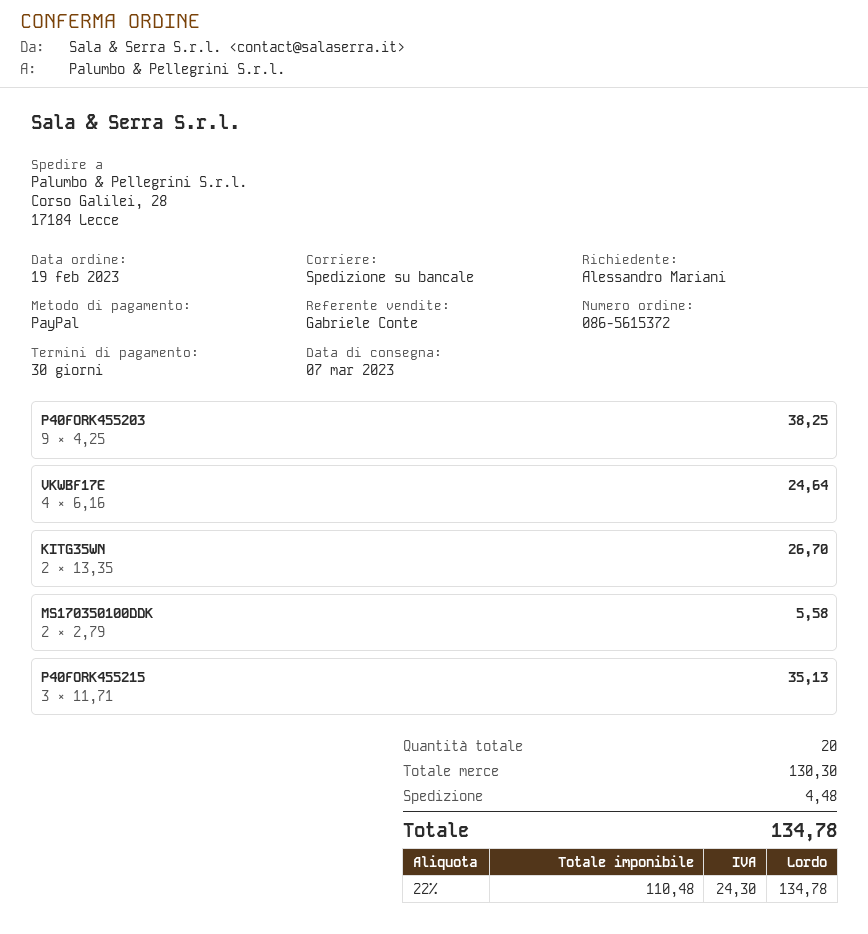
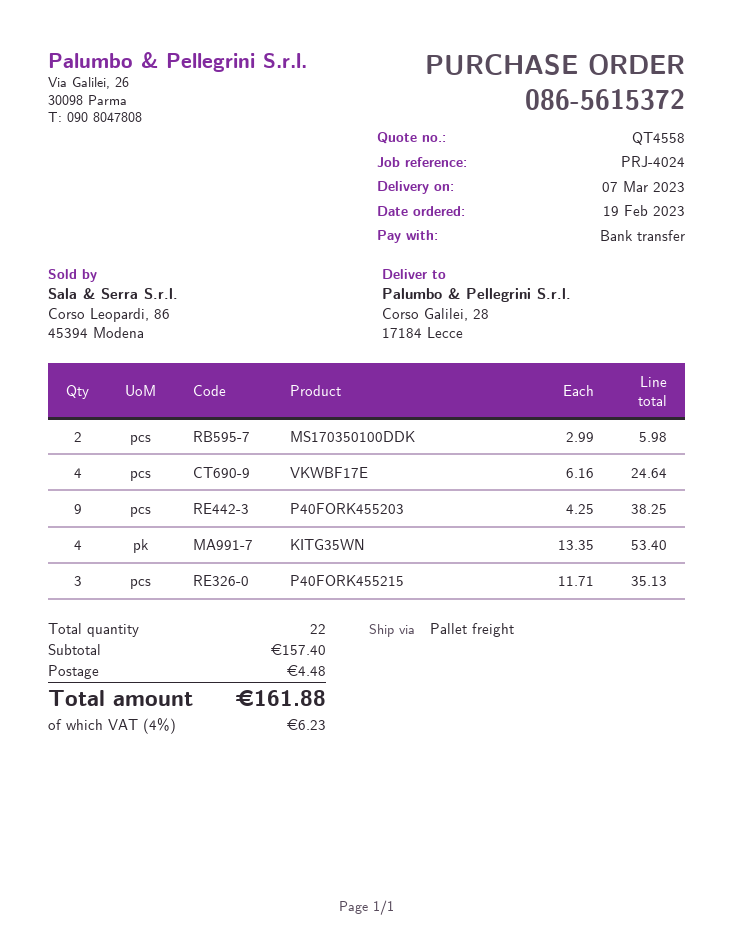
payment method: PayPal -> bank transfer
KITG35WN: 2 x 13.35 = 26.70 -> 4 x 13.35 = 53.40
MS170350100DDK: 2 x 2.79 = 5.58 -> 2 x 2.99 = 5.98
total quantity: 20 -> 22
subtotal: 130.30 -> 157.40
tax: 22% = 24.30 -> 4% = 6.23
total: 134.78 -> 161.88

